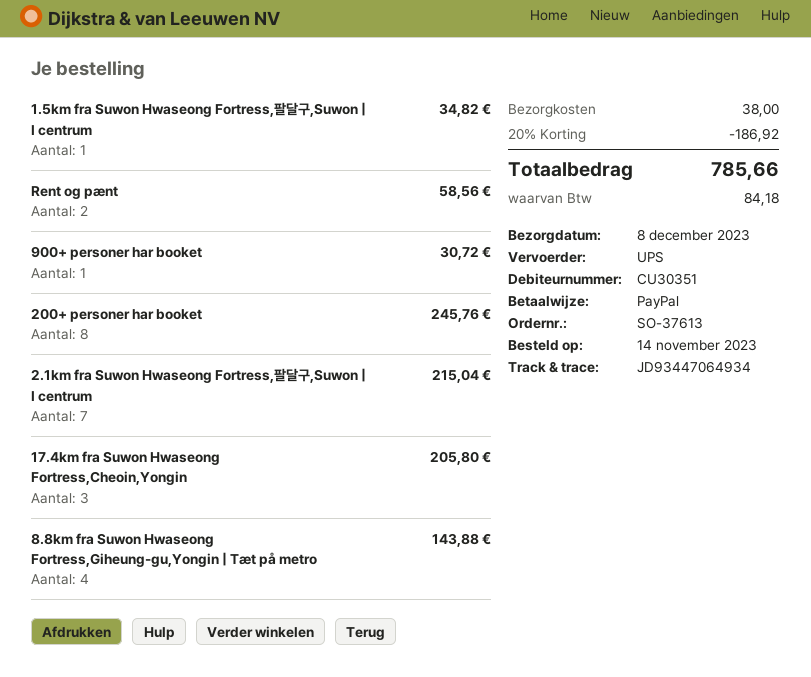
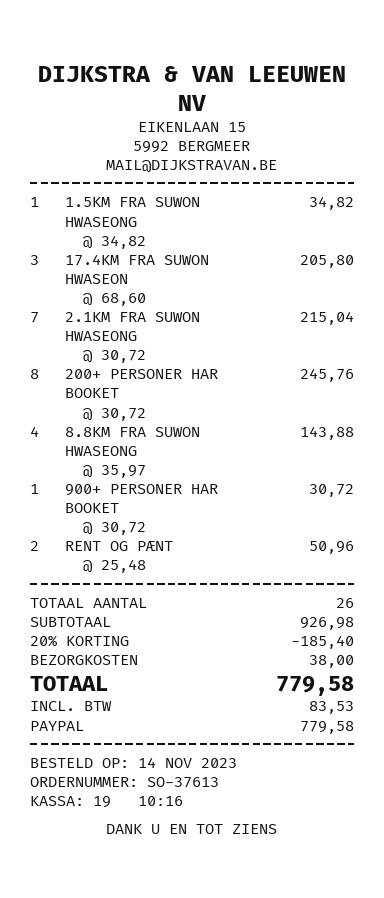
Rent og pænt: 2 for 58.56 -> 2 for 50.96
discount: 20% = 186.92 -> 20% = 185.40
tax: 84.18 -> 83.53
total: 785.66 -> 779.58

